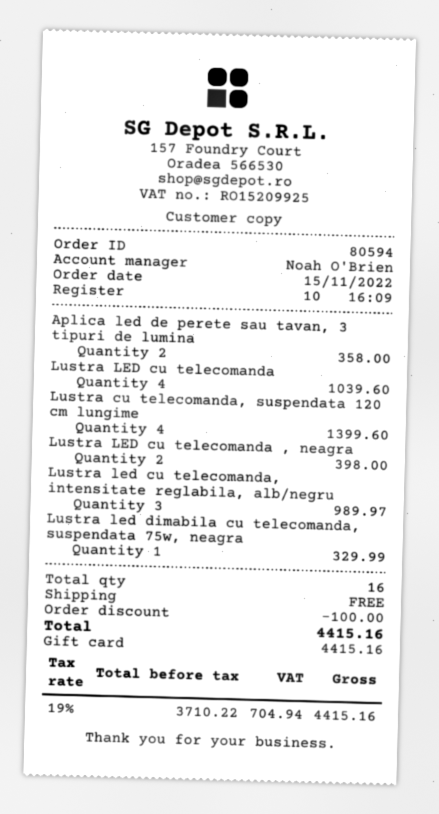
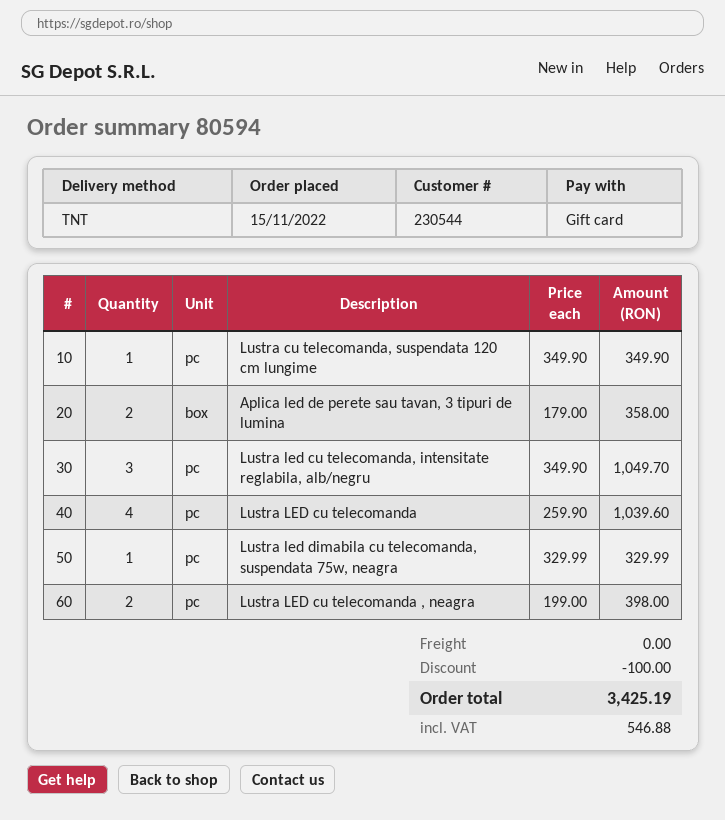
Lustra cu telecomanda, suspendata 120 cm lungime: 4 for 1399.60 -> 1 for 349.90
Lustra led cu telecomanda, intensitate reglabila, alb/negru: 3 for 989.97 -> 3 for 1049.70
tax: 704.94 -> 546.88
total: 4415.16 -> 3425.19

